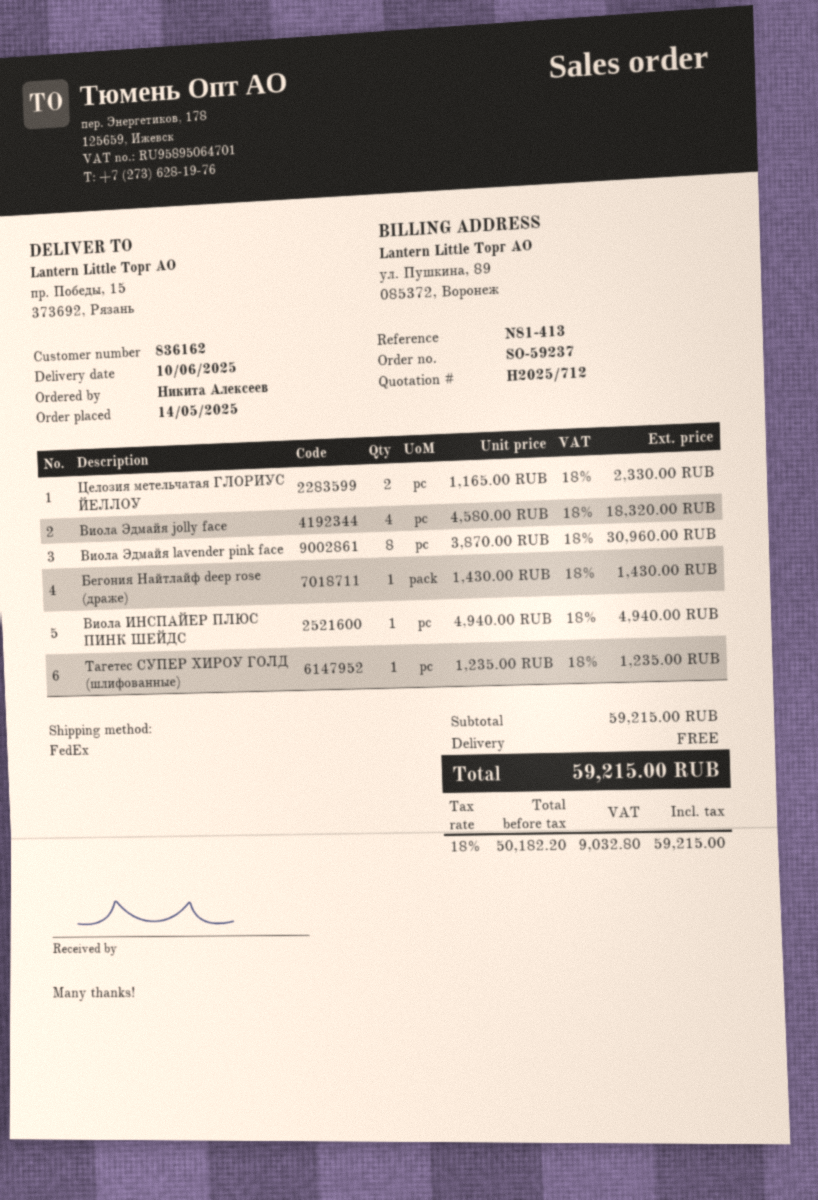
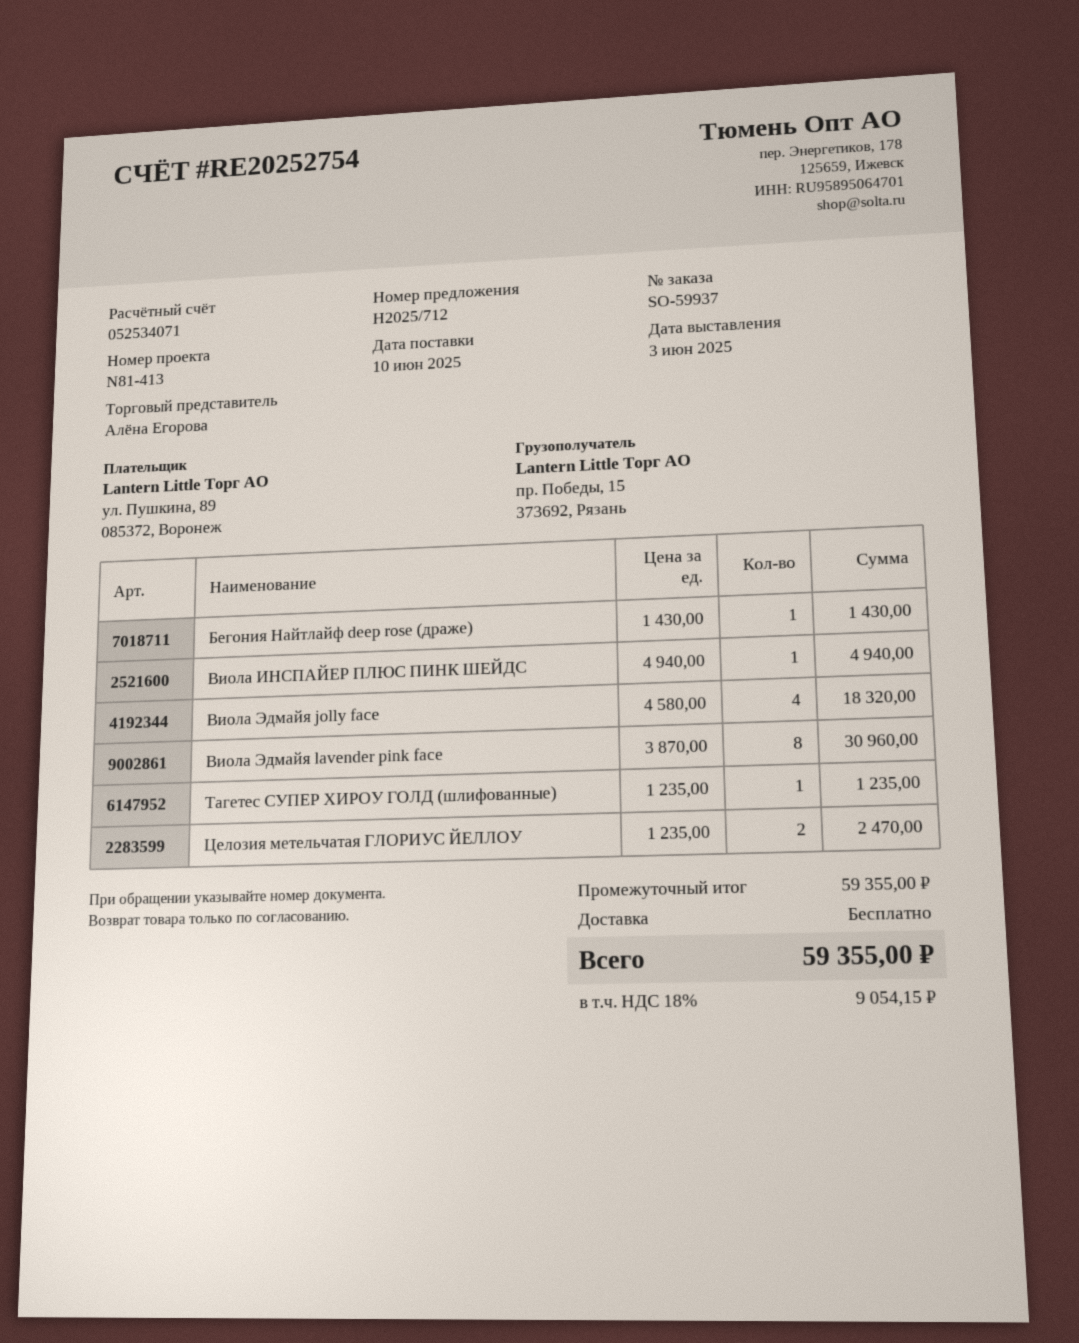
order number: SO-59237 -> SO-59937
Целозия метельчатая ГЛОРИУС ЙЕЛЛОУ: 2 x 1165.00 = 2330.00 -> 2 x 1235.00 = 2470.00
subtotal: 59215.00 -> 59355.00
tax: 18% = 9032.80 -> 18% = 9054.15
total: 59215.00 -> 59355.00

